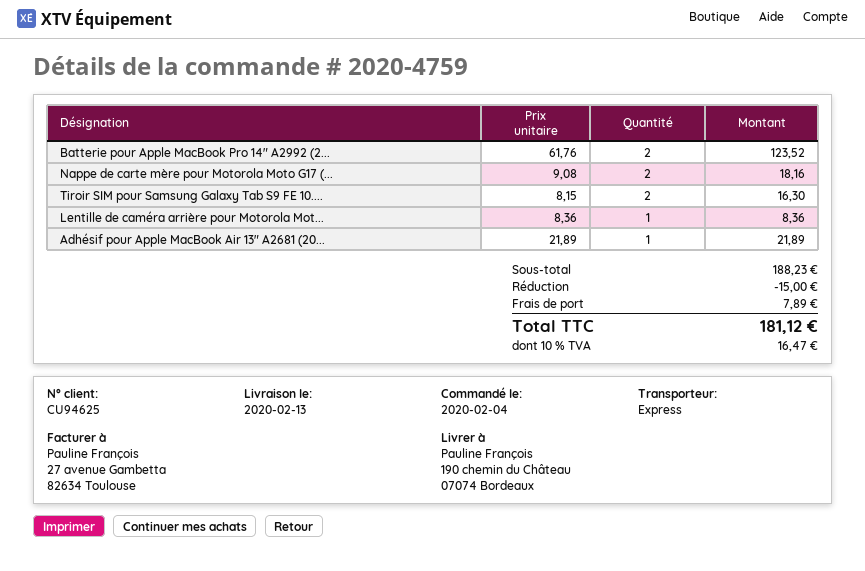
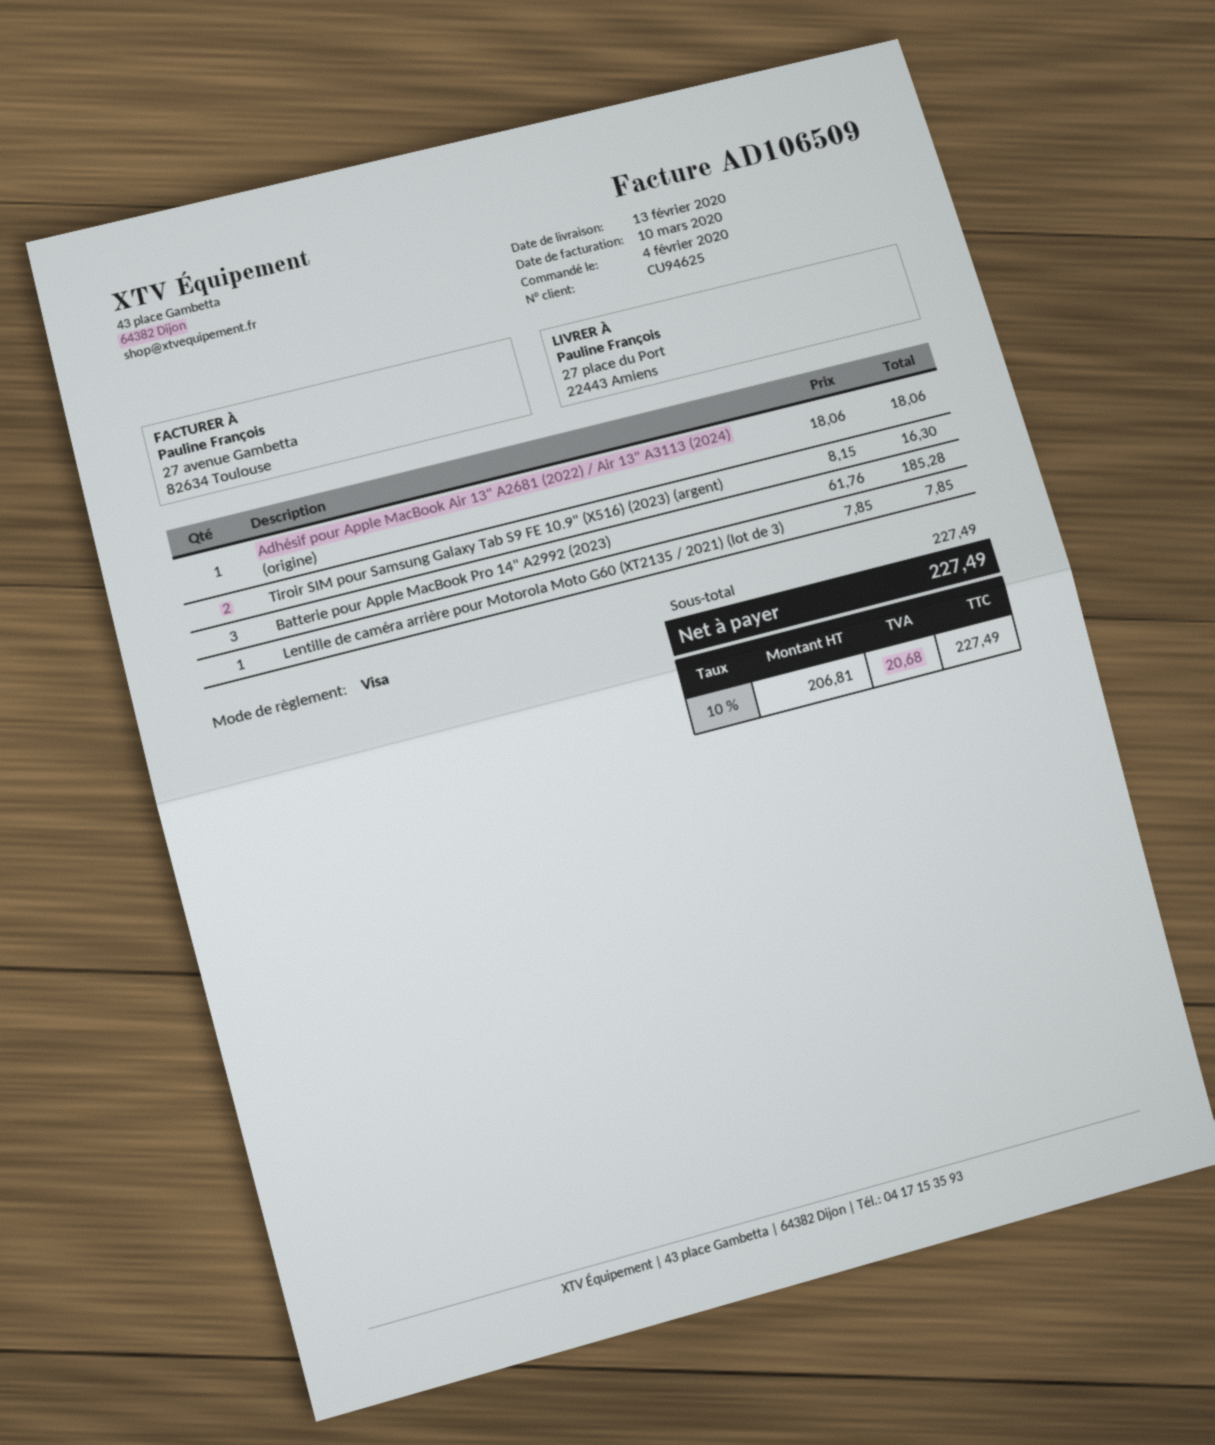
ship to: 190 chemin du Château, 07074 Bordeaux -> 27 place du Port, 22443 Amiens
Batterie pour Apple MacBook Pro 14" A2992 (2...: 2 x 61.76 = 123.52 -> 3 x 61.76 = 185.28
Nappe de carte mère pour Motorola Moto G17 (...: 2 x 9.08 = 18.16 -> none
Lentille de caméra arrière pour Motorola Mot...: 1 x 8.36 = 8.36 -> 1 x 7.85 = 7.85
Adhésif pour Apple MacBook Air 13" A2681 (20...: 1 x 21.89 = 21.89 -> 1 x 18.06 = 18.06
subtotal: 188.23 -> 227.49
discount: 15.00 -> none
shipping: 7.89 -> none
tax: 10% = 16.47 -> 10% = 20.68
total: 181.12 -> 227.49

